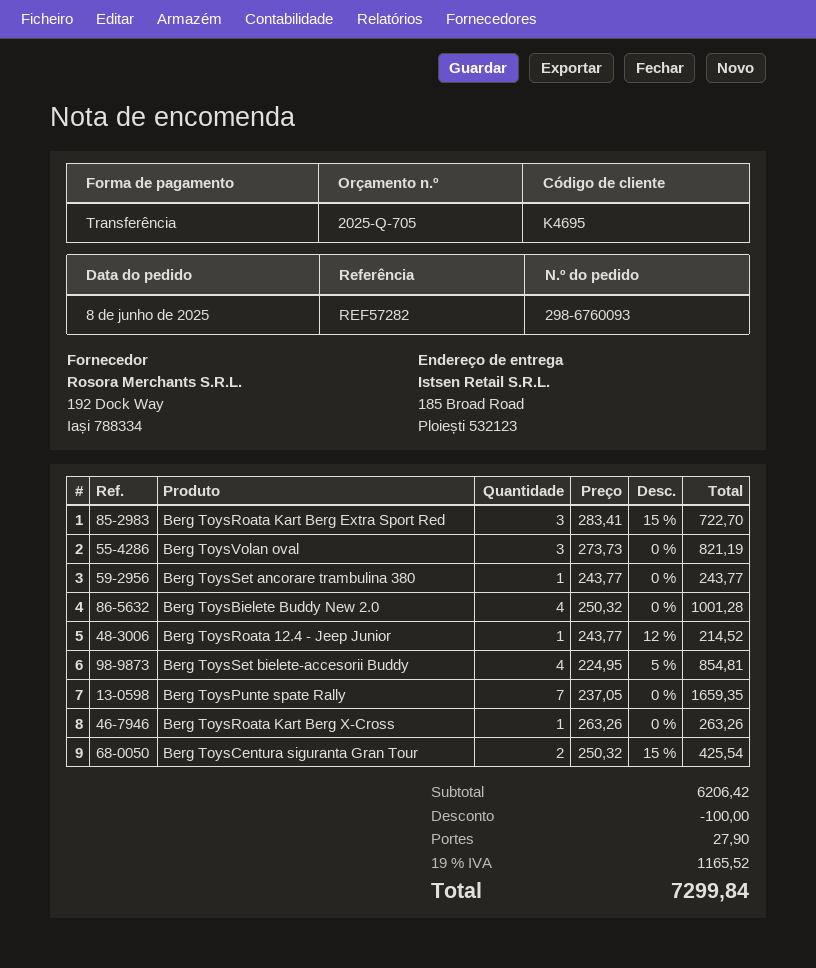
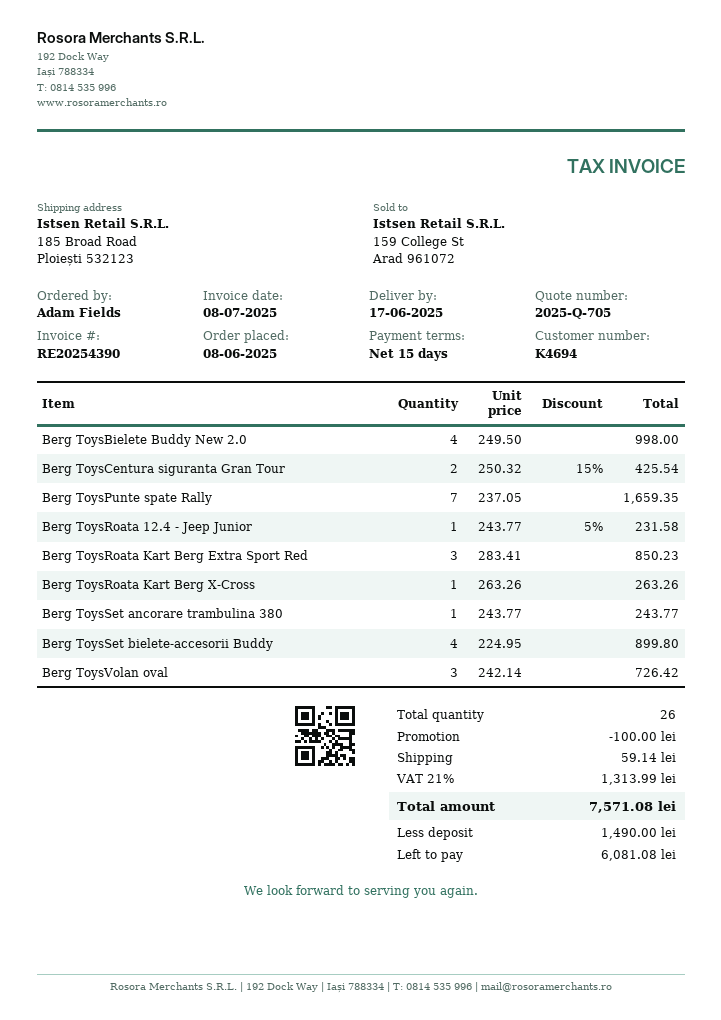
customer number: K4695 -> K4694
Berg ToysRoata Kart Berg Extra Sport Red: 3 x 283.41 - 15% = 722.70 -> 3 x 283.41 = 850.23
Berg ToysVolan oval: 3 x 273.73 = 821.19 -> 3 x 242.14 = 726.42
Berg ToysBielete Buddy New 2.0: 4 x 250.32 = 1001.28 -> 4 x 249.50 = 998.00
Berg ToysRoata 12.4 - Jeep Junior: 1 x 243.77 - 12% = 214.52 -> 1 x 243.77 - 5% = 231.58
Berg ToysSet bielete-accesorii Buddy: 4 x 224.95 - 5% = 854.81 -> 4 x 224.95 = 899.80
shipping: 27.90 -> 59.14
tax: 19% = 1165.52 -> 21% = 1313.99
total: 7299.84 -> 7571.08

